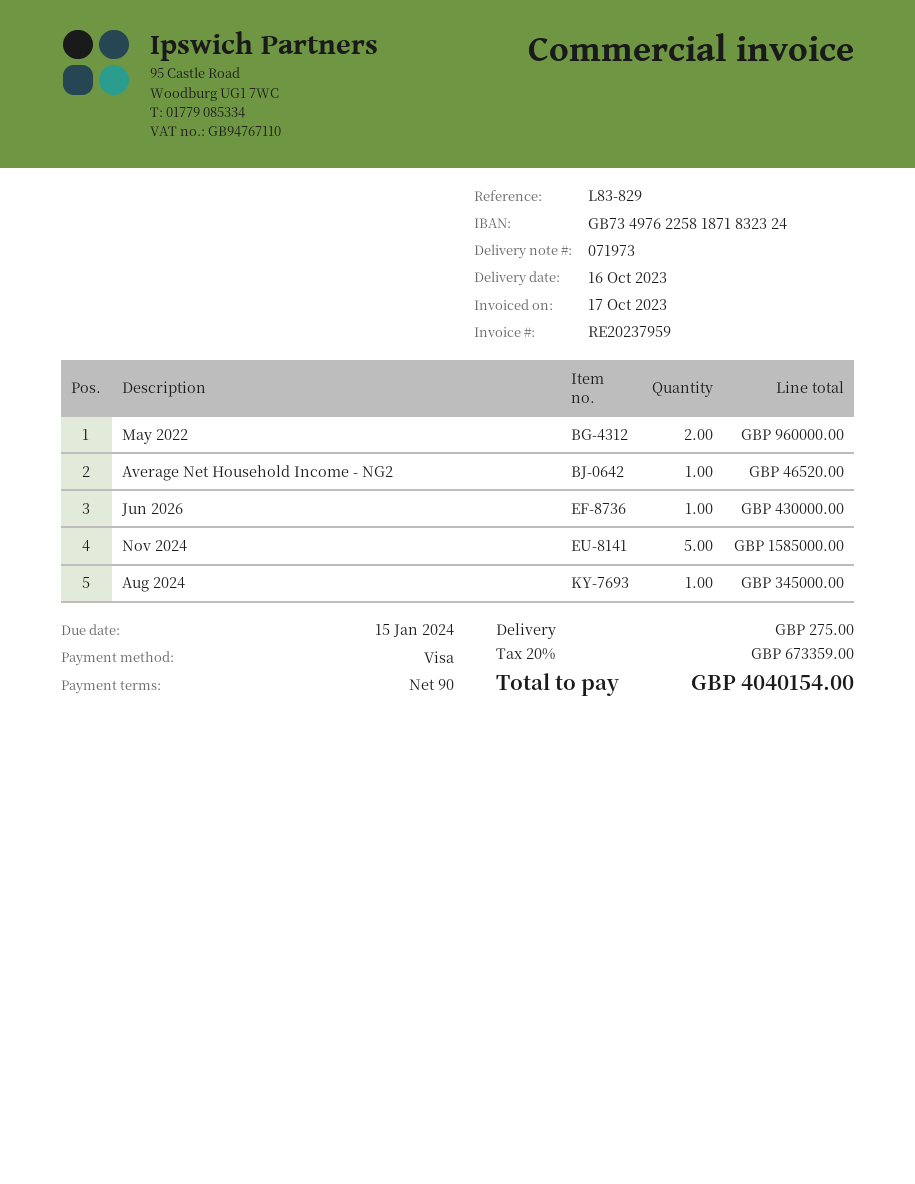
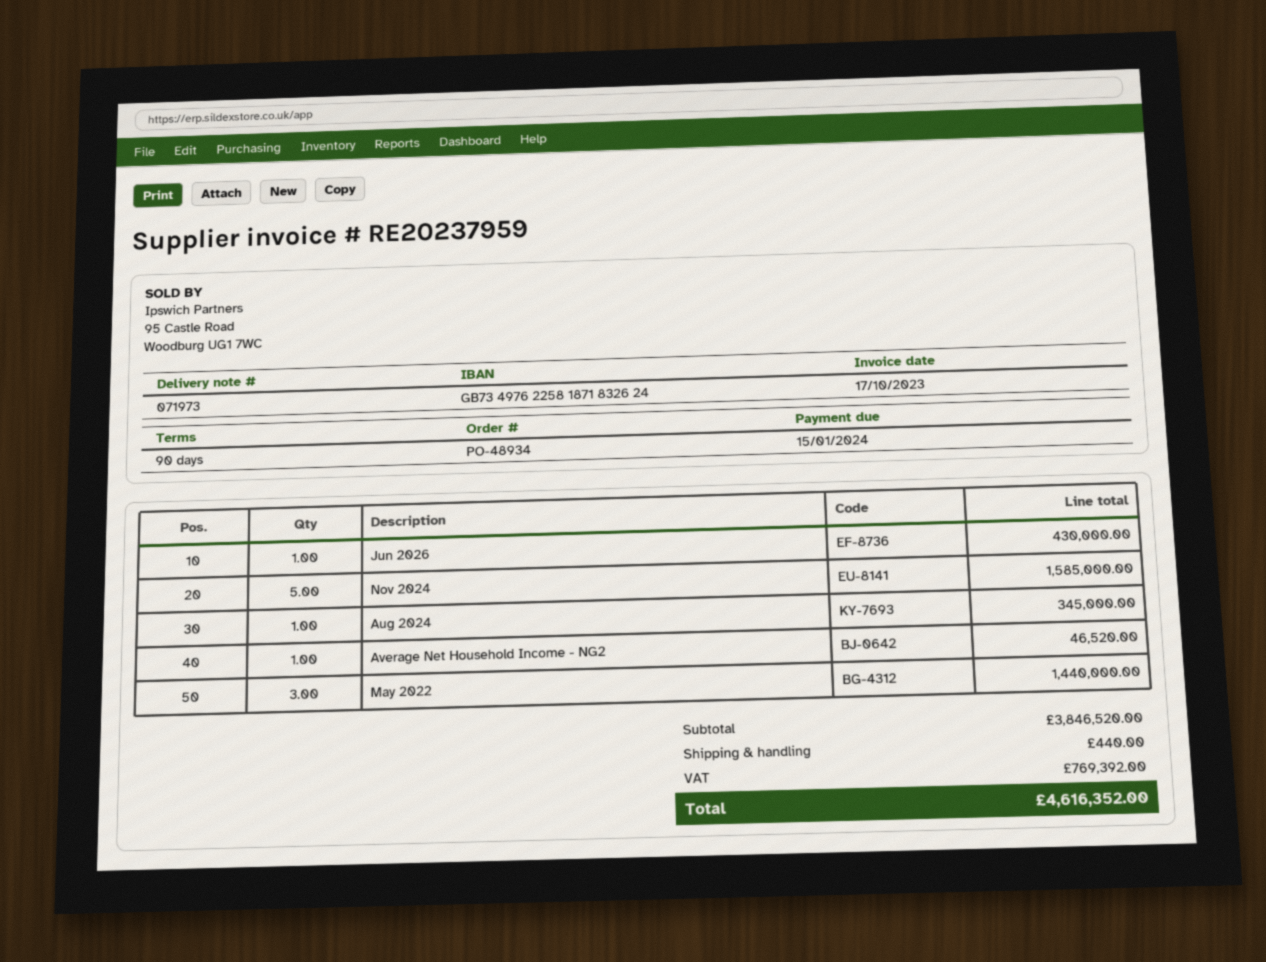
bank account: GB73497622581871832324 -> GB73497622581871832624
May 2022: 2 for 960000.00 -> 3 for 1440000.00
shipping: 275.00 -> 440.00
tax: 673359.00 -> 769392.00
total: 4040154.00 -> 4616352.00

